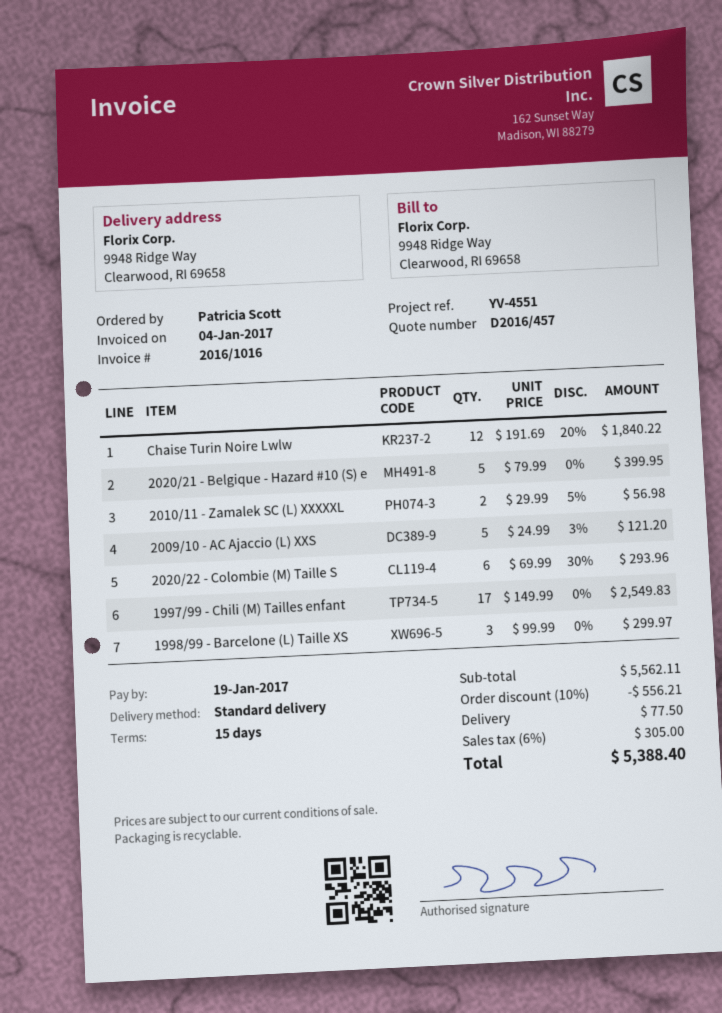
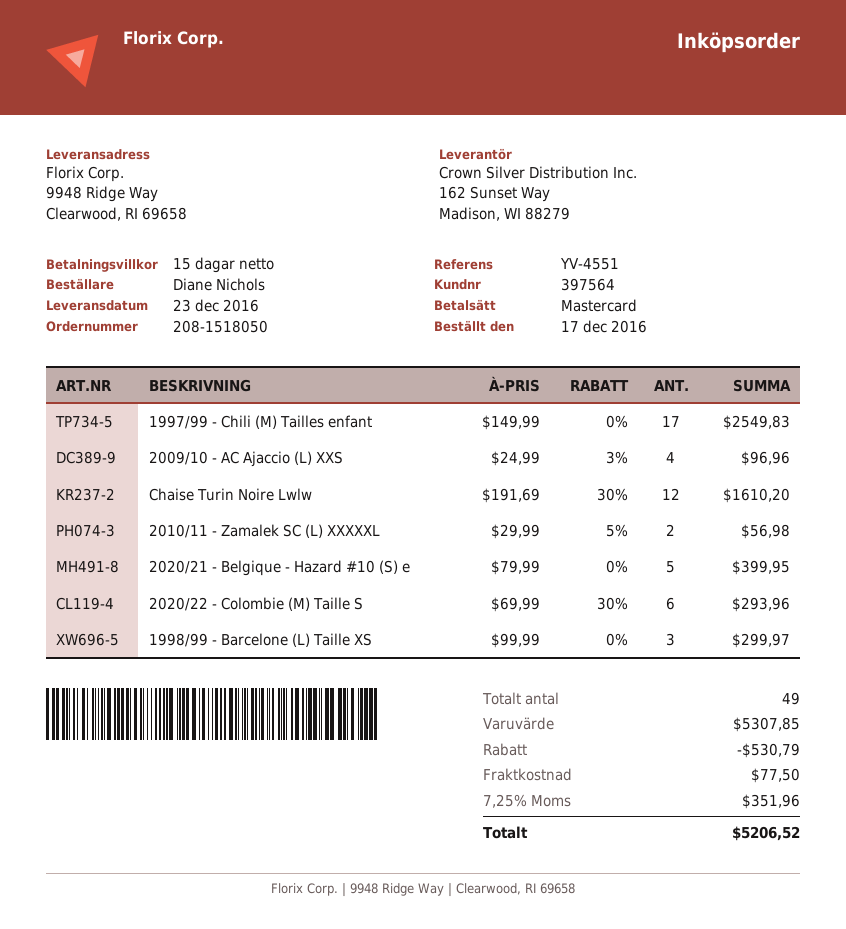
ordered by: Patricia Scott -> Diane Nichols
Chaise Turin Noire Lwlw: 12 x 191.69 - 20% = 1840.22 -> 12 x 191.69 - 30% = 1610.20
2009/10 - AC Ajaccio (L) XXS: 5 x 24.99 - 3% = 121.20 -> 4 x 24.99 - 3% = 96.96
subtotal: 5562.11 -> 5307.85
discount: 556.21 -> 530.79
tax: 6% = 305.00 -> 7.25% = 351.96
total: 5388.40 -> 5206.52

